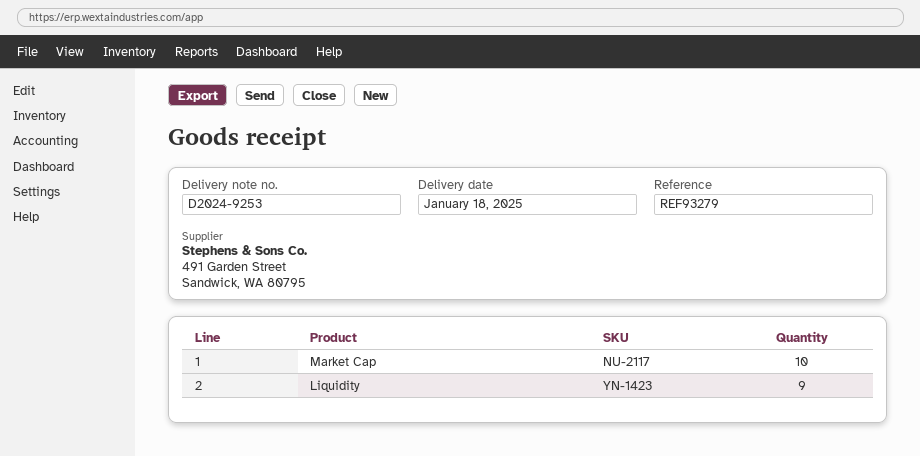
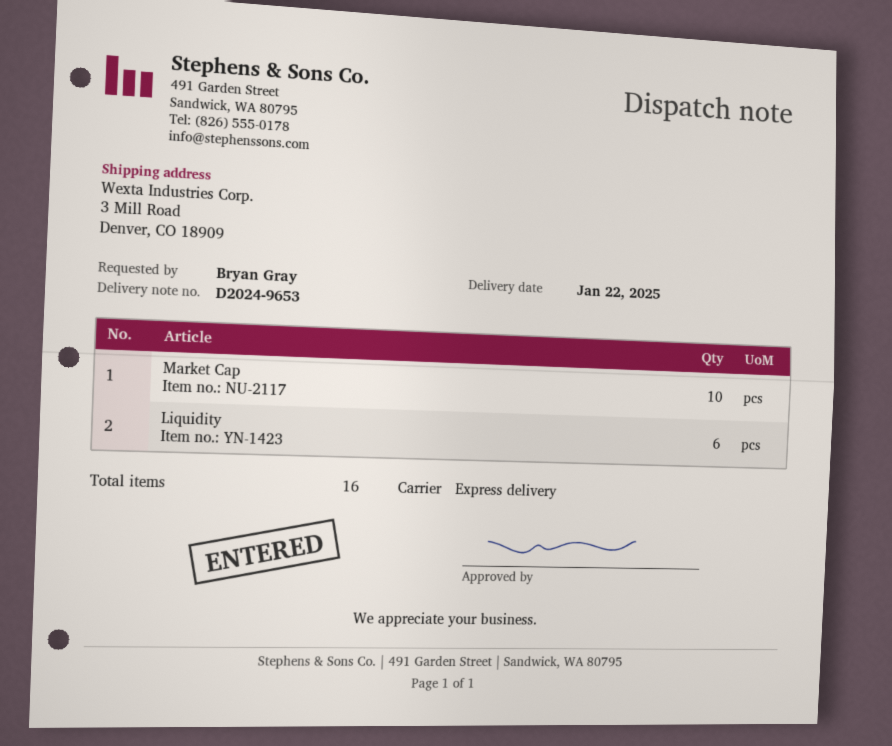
delivery note number: D2024-9253 -> D2024-9653
delivery date: 2025-01-18 -> 2025-01-22
Liquidity: 9 -> 6

